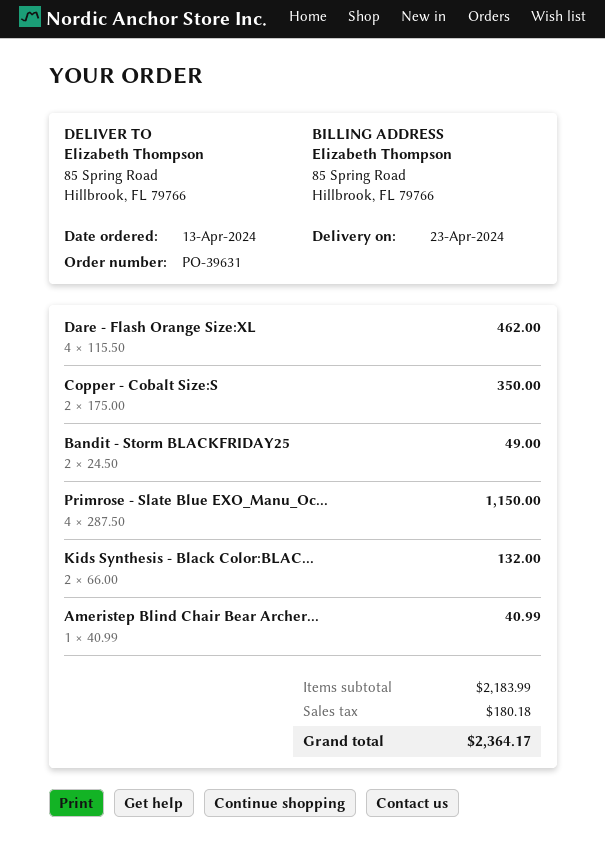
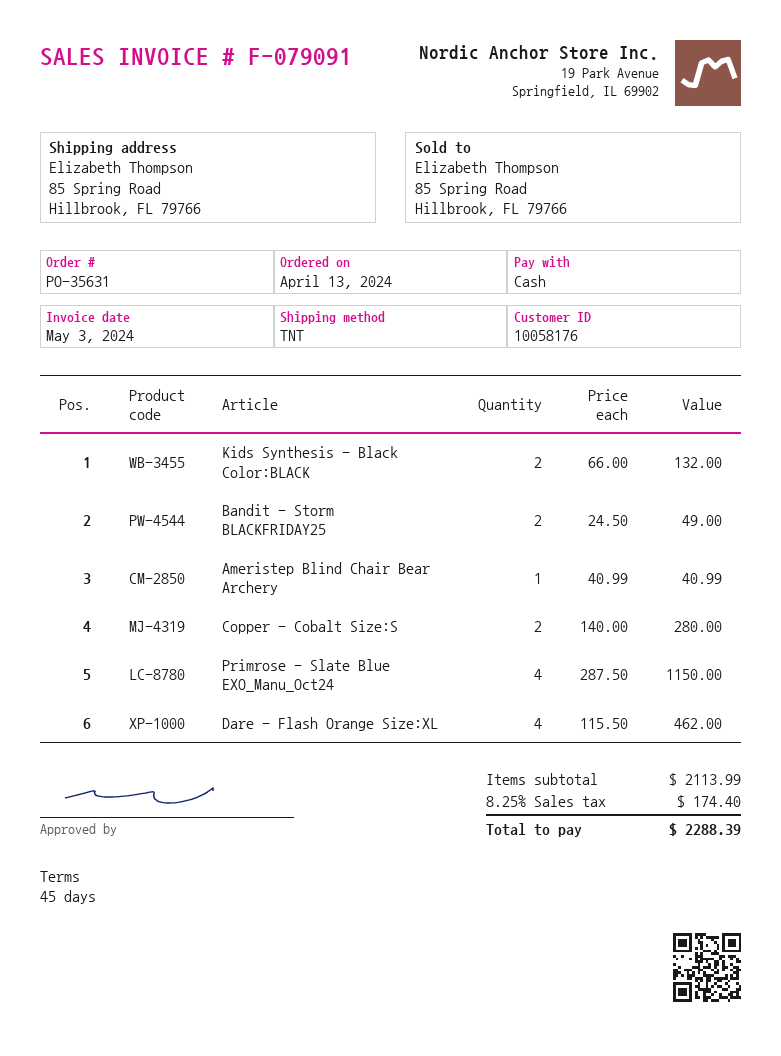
order number: PO-39631 -> PO-35631
Copper - Cobalt Size:S: 2 x 175.00 = 350.00 -> 2 x 140.00 = 280.00
subtotal: 2183.99 -> 2113.99
tax: 180.18 -> 174.40
total: 2364.17 -> 2288.39

